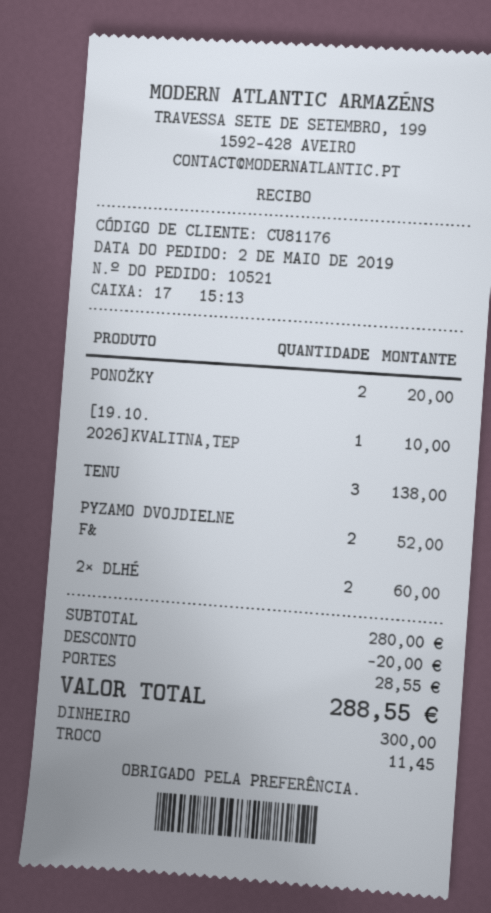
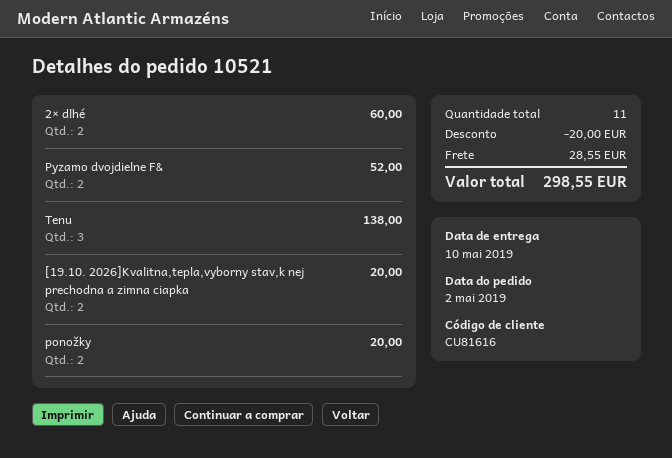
customer number: CU81176 -> CU81616
[19.10. 2026]KVALITNA,TEP: 1 for 10.00 -> 2 for 20.00
total: 288.55 -> 298.55

